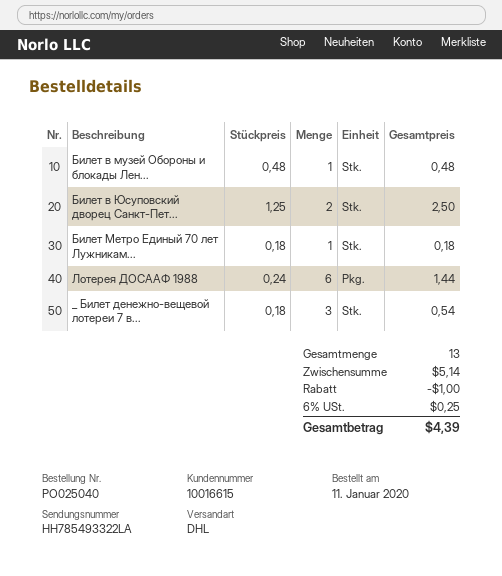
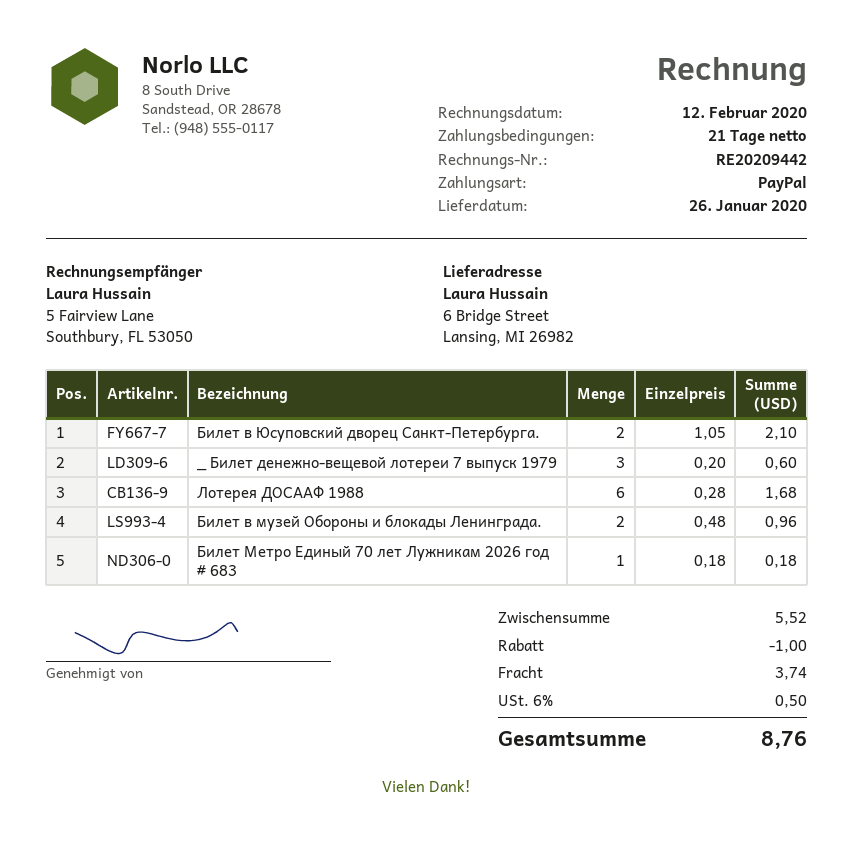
Билет в музей Обороны и блокады Лен...: 1 x 0.48 = 0.48 -> 2 x 0.48 = 0.96
Билет в Юсуповский дворец Санкт-Пет...: 2 x 1.25 = 2.50 -> 2 x 1.05 = 2.10
Лотерея ДОСААФ 1988: 6 x 0.24 = 1.44 -> 6 x 0.28 = 1.68
_ Билет денежно-вещевой лотереи 7 в...: 3 x 0.18 = 0.54 -> 3 x 0.20 = 0.60
subtotal: 5.14 -> 5.52
shipping: none -> 3.74
tax: 6% = 0.25 -> 6% = 0.50
total: 4.39 -> 8.76

